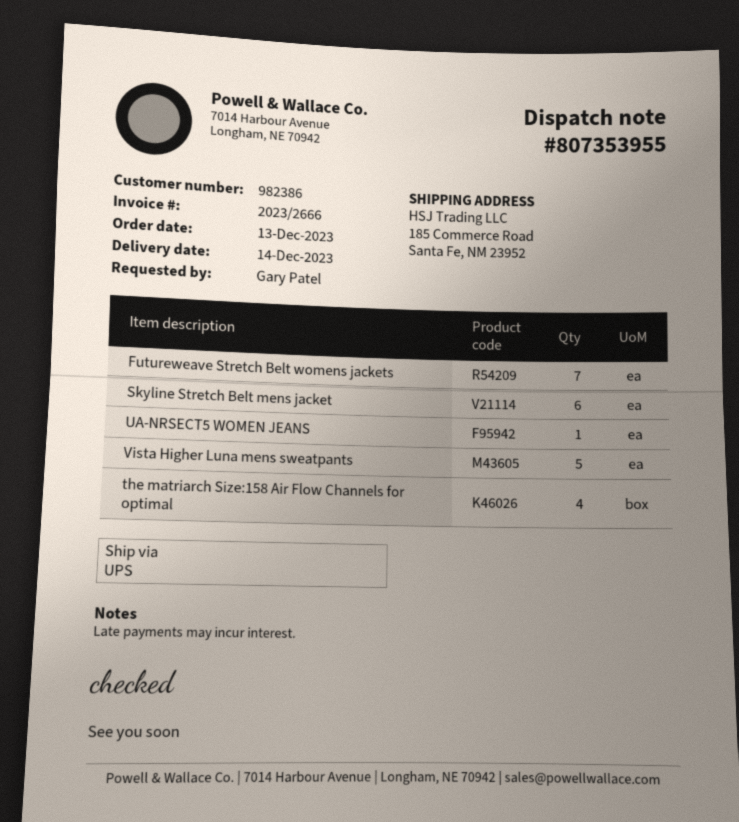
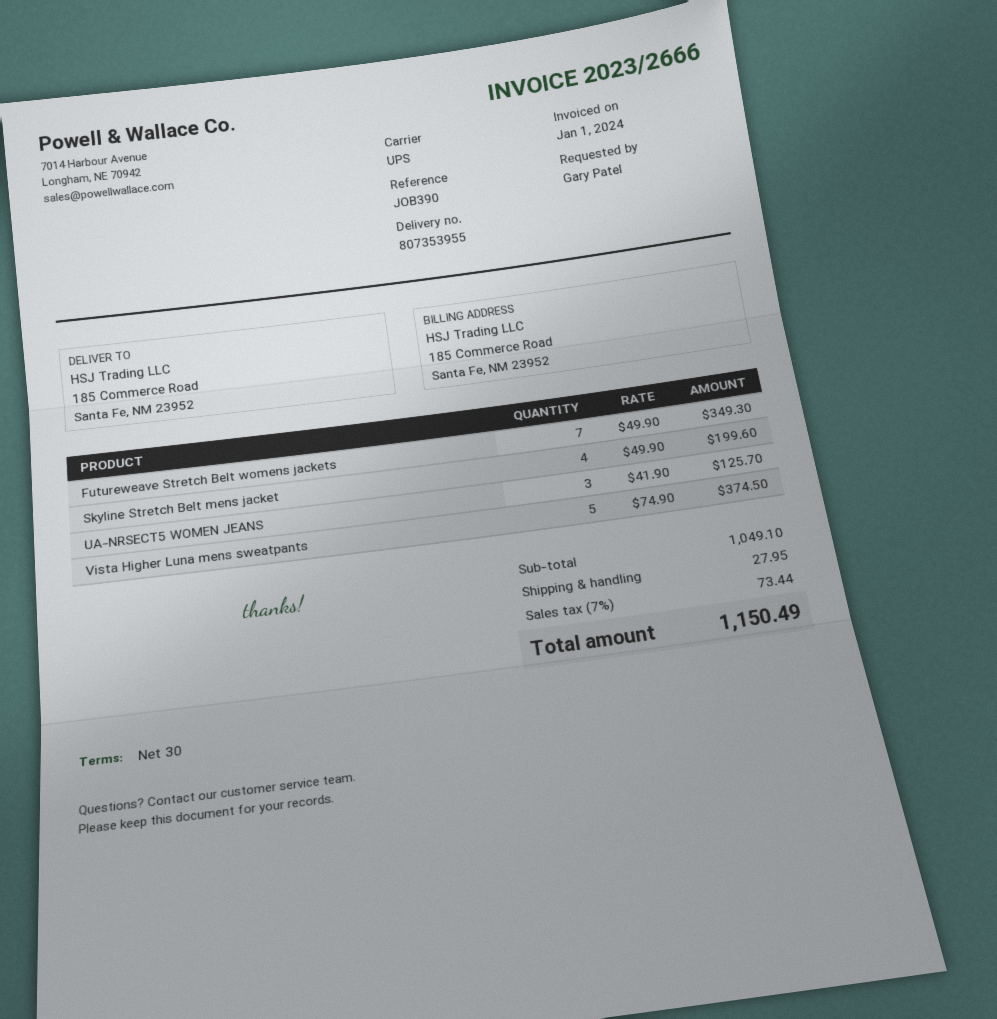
Skyline Stretch Belt mens jacket: 6 -> 4
UA-NRSECT5 WOMEN JEANS: 1 -> 3
the matriarch Size:158 Air Flow Channels for optimal: 4 -> none

